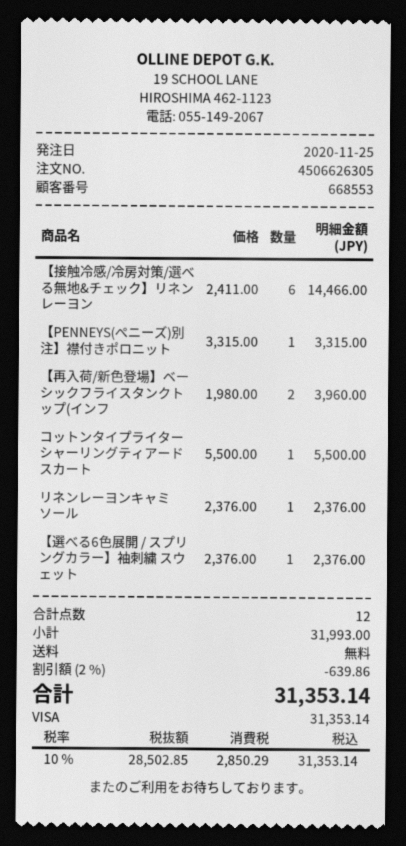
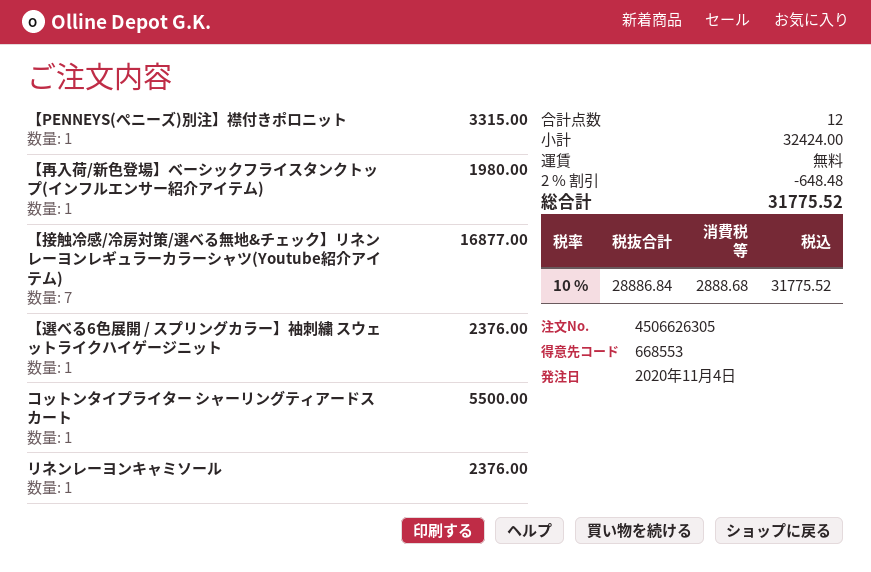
order date: 2020-11-25 -> 2020-11-04
【接触冷感/冷房対策/選べる無地&チェック】リネンレーヨン: 6 for 14466.00 -> 7 for 16877.00
【再入荷/新色登場】ベーシックフライスタンクトップ(インフ: 2 for 3960.00 -> 1 for 1980.00
subtotal: 31993.00 -> 32424.00
discount: 2% = 639.86 -> 2% = 648.48
net: 28502.85 -> 28886.84
tax: 10% = 2850.29 -> 10% = 2888.68
total: 31353.14 -> 31775.52

